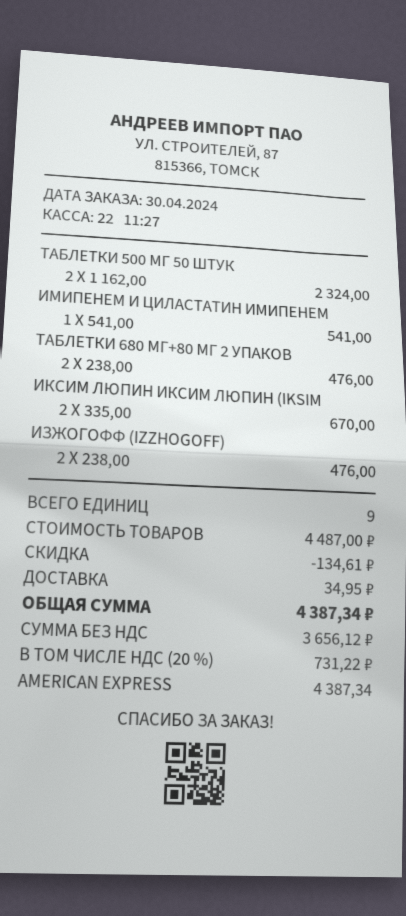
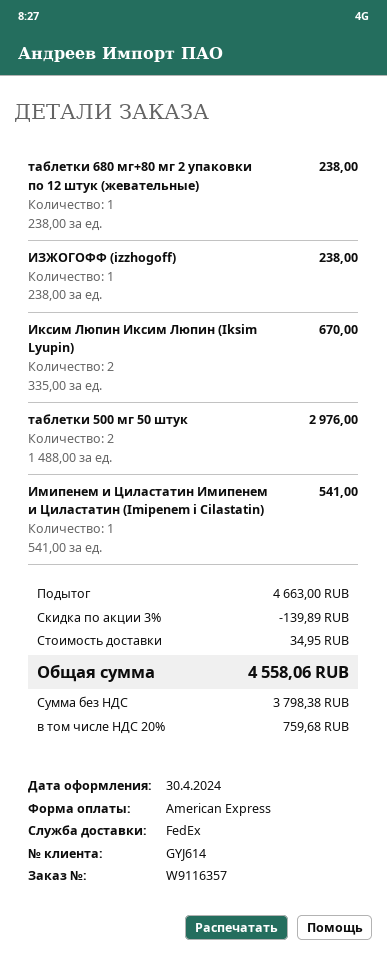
ТАБЛЕТКИ 500 МГ 50 ШТУК: 2 x 1162.00 = 2324.00 -> 2 x 1488.00 = 2976.00
ТАБЛЕТКИ 680 МГ+80 МГ 2 УПАКОВ: 2 x 238.00 = 476.00 -> 1 x 238.00 = 238.00
ИЗЖОГОФФ (IZZHOGOFF): 2 x 238.00 = 476.00 -> 1 x 238.00 = 238.00
subtotal: 4487.00 -> 4663.00
discount: 134.61 -> 139.89
net: 3656.12 -> 3798.38
tax: 20% = 731.22 -> 20% = 759.68
total: 4387.34 -> 4558.06

